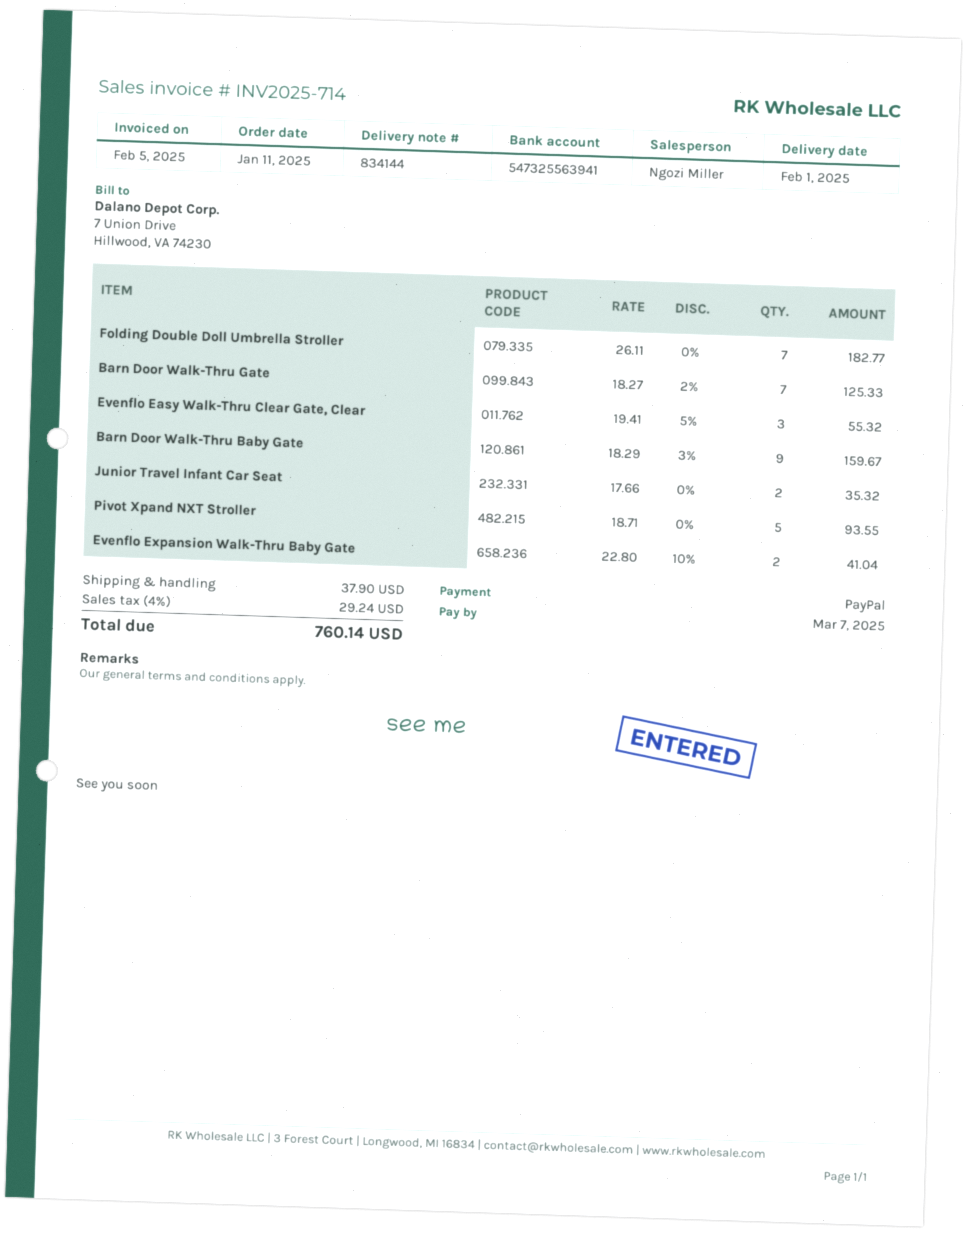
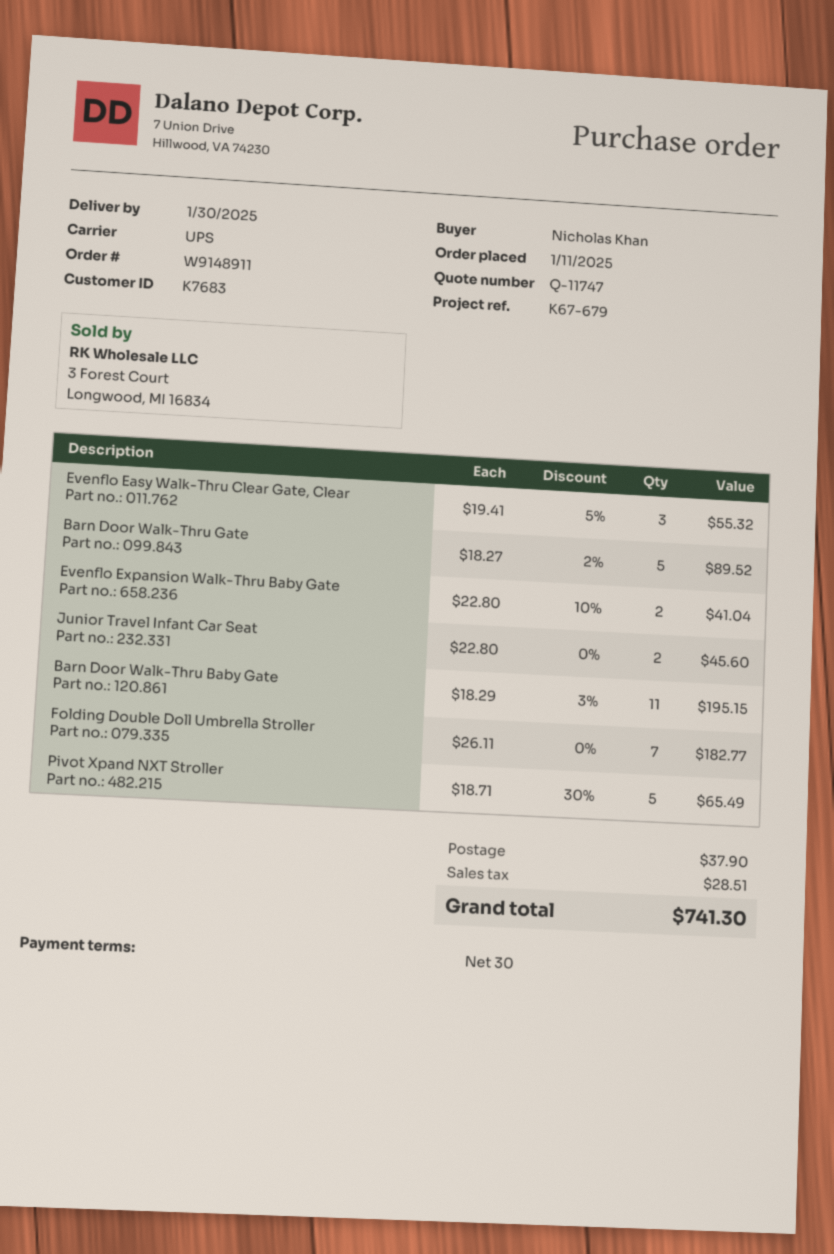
delivery date: 2025-02-01 -> 2025-01-30
Barn Door Walk-Thru Gate: 7 x 18.27 - 2% = 125.33 -> 5 x 18.27 - 2% = 89.52
Barn Door Walk-Thru Baby Gate: 9 x 18.29 - 3% = 159.67 -> 11 x 18.29 - 3% = 195.15
Junior Travel Infant Car Seat: 2 x 17.66 = 35.32 -> 2 x 22.80 = 45.60
Pivot Xpand NXT Stroller: 5 x 18.71 = 93.55 -> 5 x 18.71 - 30% = 65.49
tax: 29.24 -> 28.51
total: 760.14 -> 741.30

